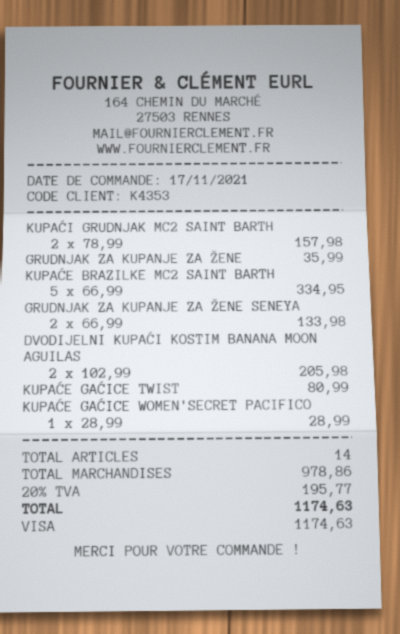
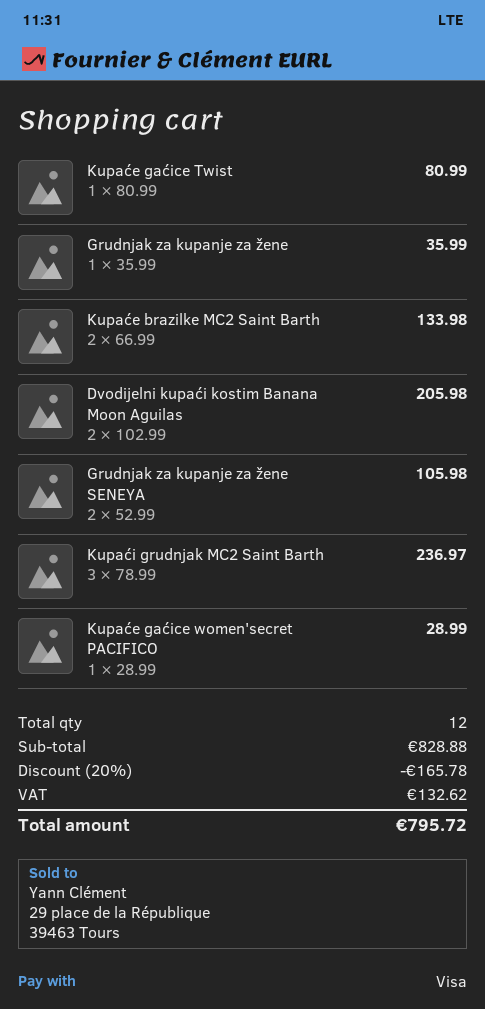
KUPAĆI GRUDNJAK MC2 SAINT BARTH: 2 x 78.99 = 157.98 -> 3 x 78.99 = 236.97
KUPAĆE BRAZILKE MC2 SAINT BARTH: 5 x 66.99 = 334.95 -> 2 x 66.99 = 133.98
GRUDNJAK ZA KUPANJE ZA ŽENE SENEYA: 2 x 66.99 = 133.98 -> 2 x 52.99 = 105.98
total quantity: 14 -> 12
subtotal: 978.86 -> 828.88
discount: none -> 20% = 165.78
tax: 195.77 -> 132.62
total: 1174.63 -> 795.72

